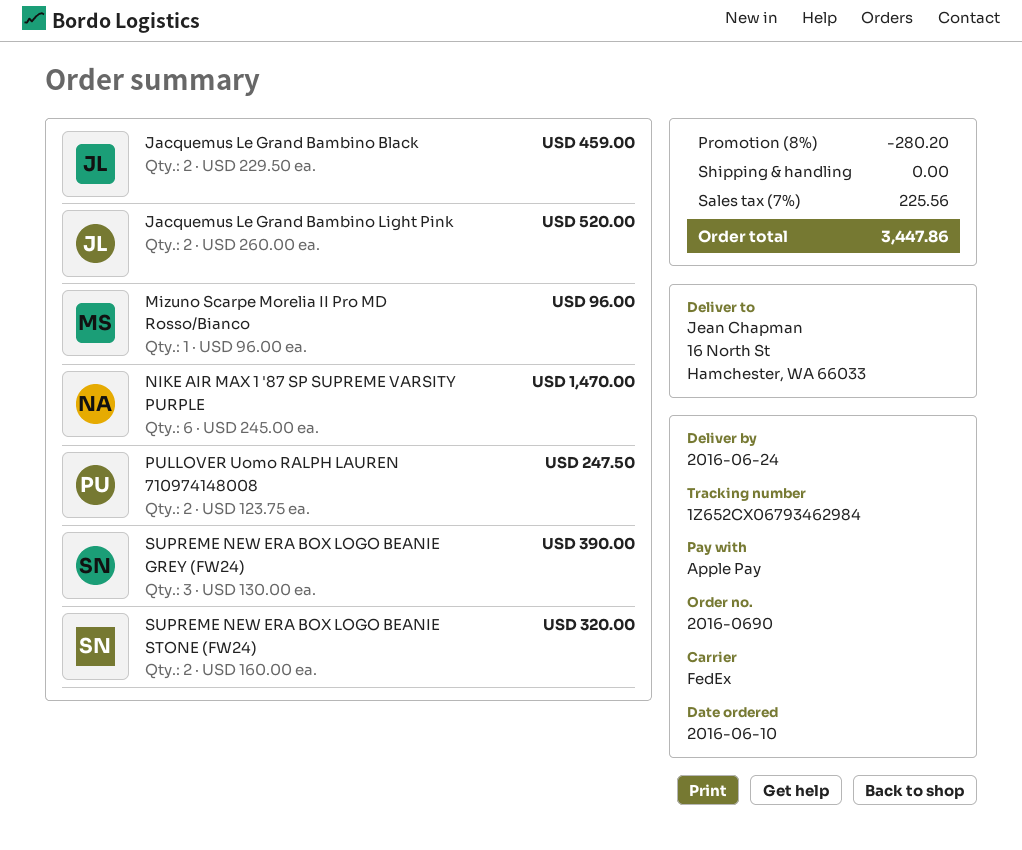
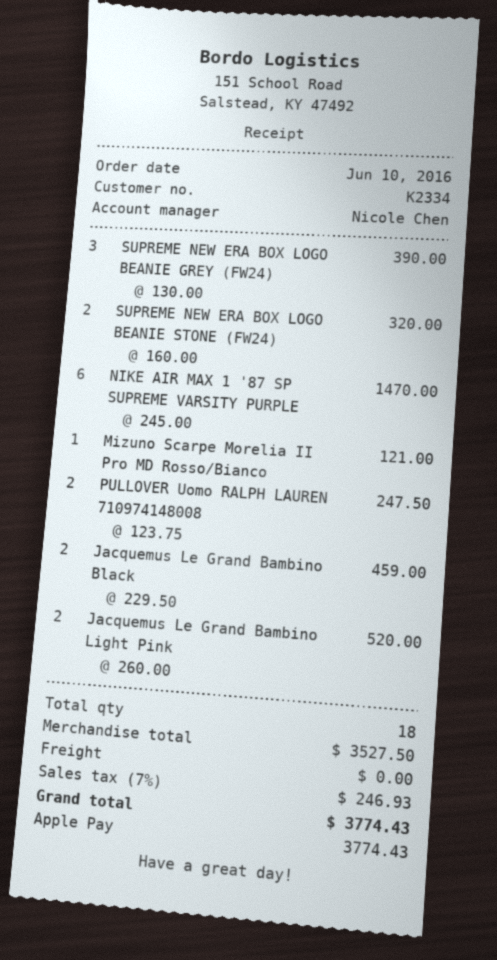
Mizuno Scarpe Morelia II Pro MD Rosso/Bianco: 1 x 96.00 = 96.00 -> 1 x 121.00 = 121.00
discount: 8% = 280.20 -> none
tax: 7% = 225.56 -> 7% = 246.93
total: 3447.86 -> 3774.43

